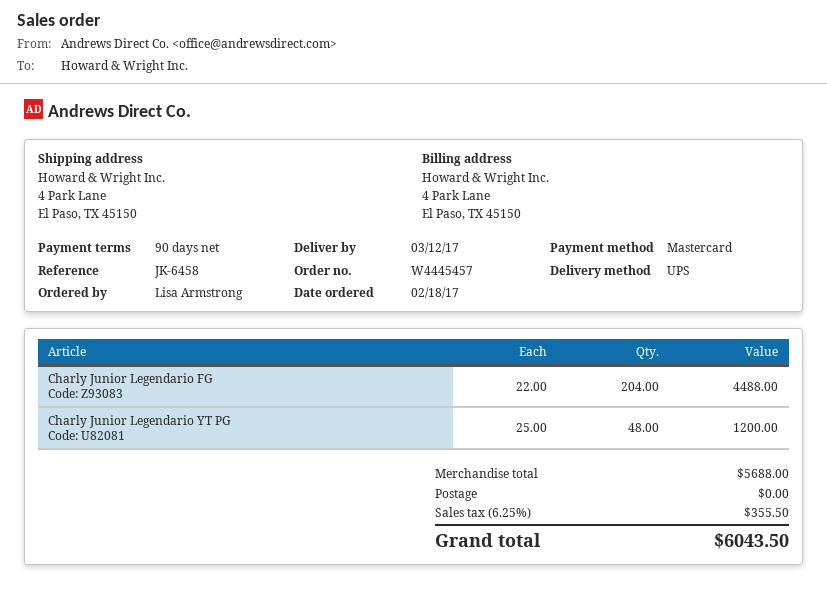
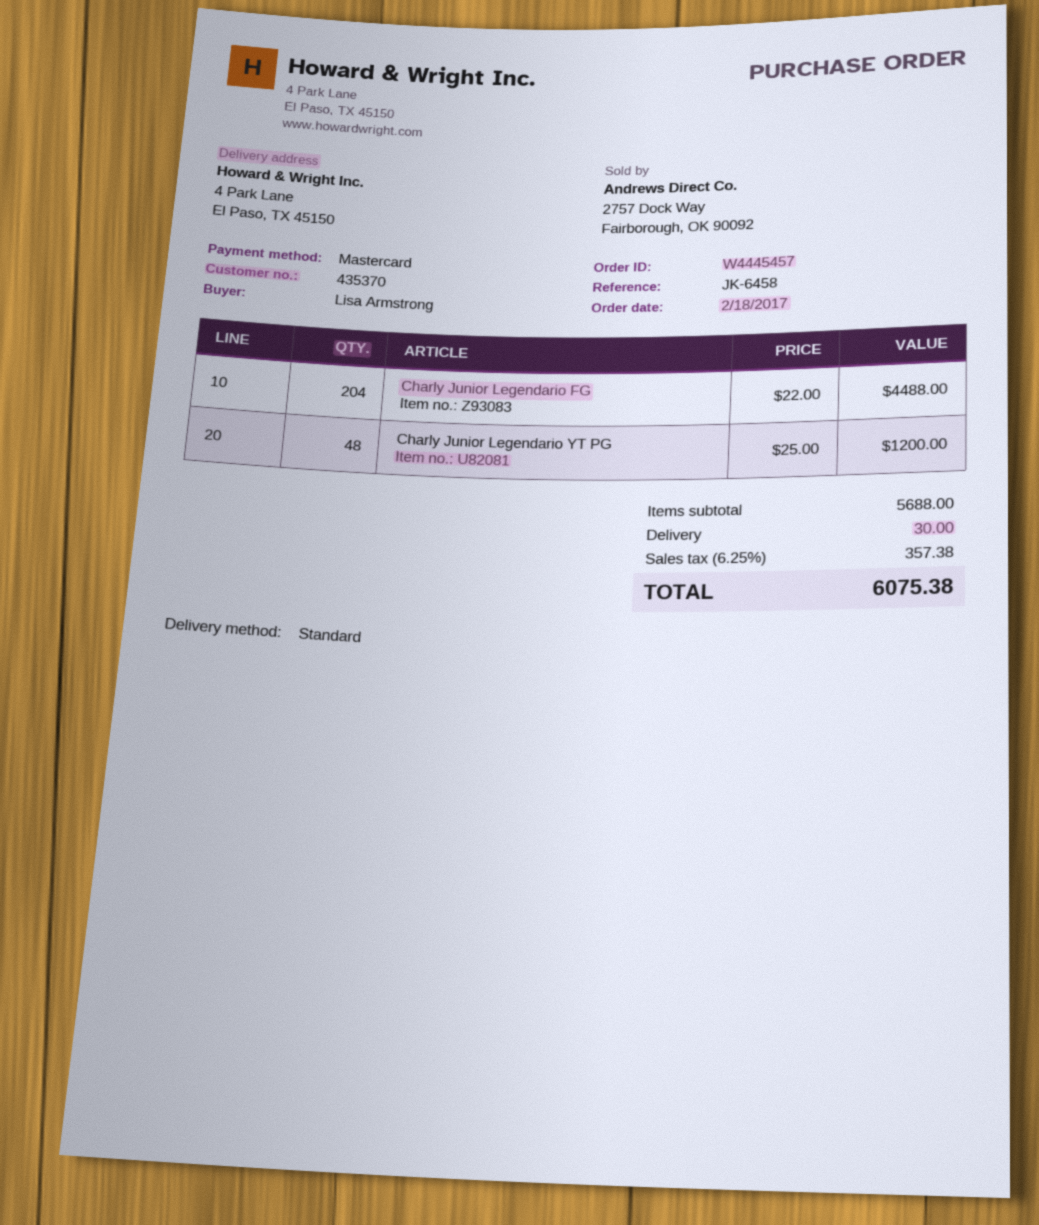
shipping method: UPS -> standard
shipping: 0.00 -> 30.00
tax: 6.25% = 355.50 -> 6.25% = 357.38
total: 6043.50 -> 6075.38

